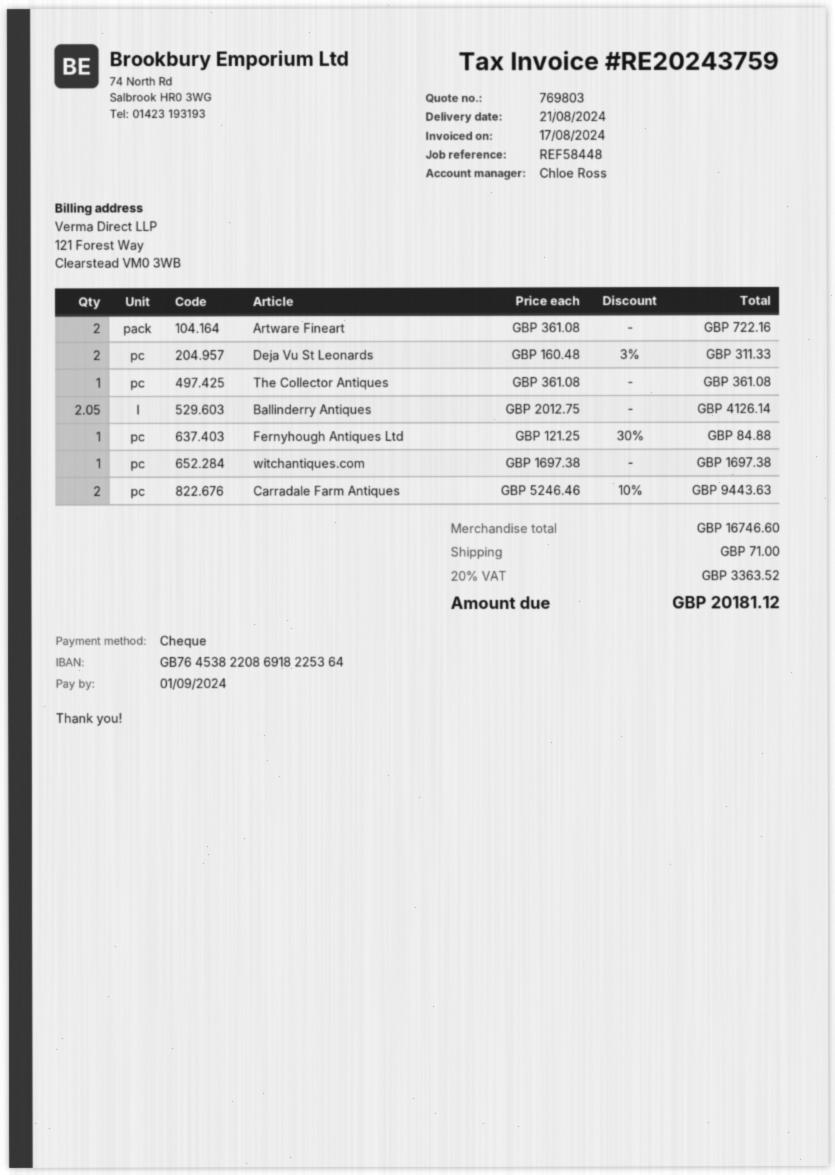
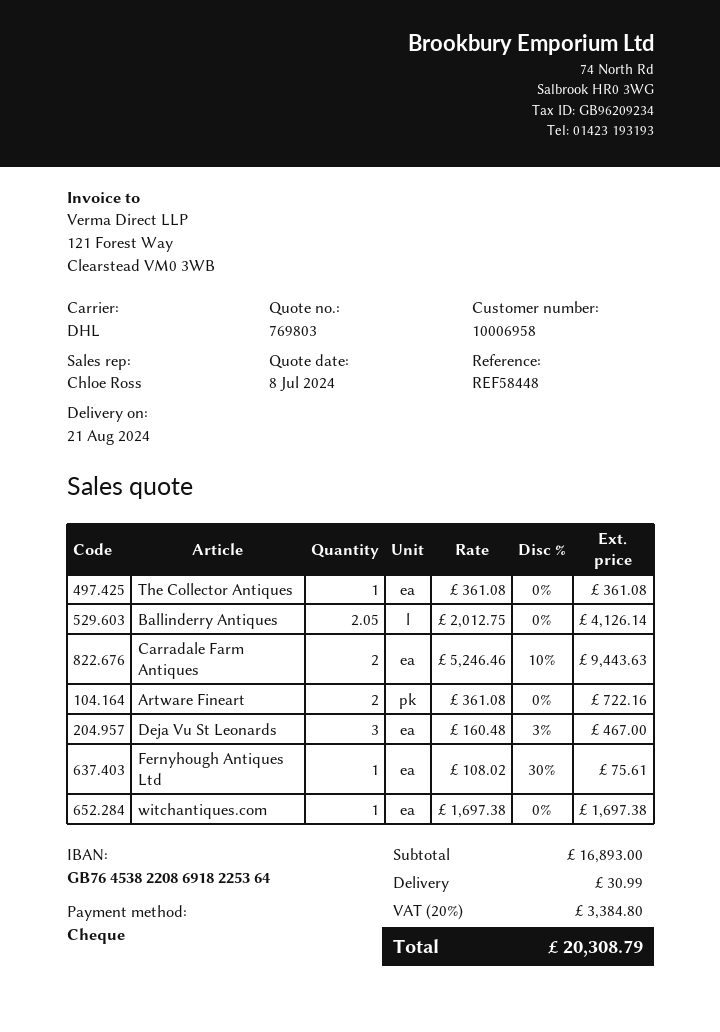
Deja Vu St Leonards: 2 x 160.48 - 3% = 311.33 -> 3 x 160.48 - 3% = 467.00
Fernyhough Antiques Ltd: 1 x 121.25 - 30% = 84.88 -> 1 x 108.02 - 30% = 75.61
subtotal: 16746.60 -> 16893.00
shipping: 71.00 -> 30.99
tax: 20% = 3363.52 -> 20% = 3384.80
total: 20181.12 -> 20308.79

